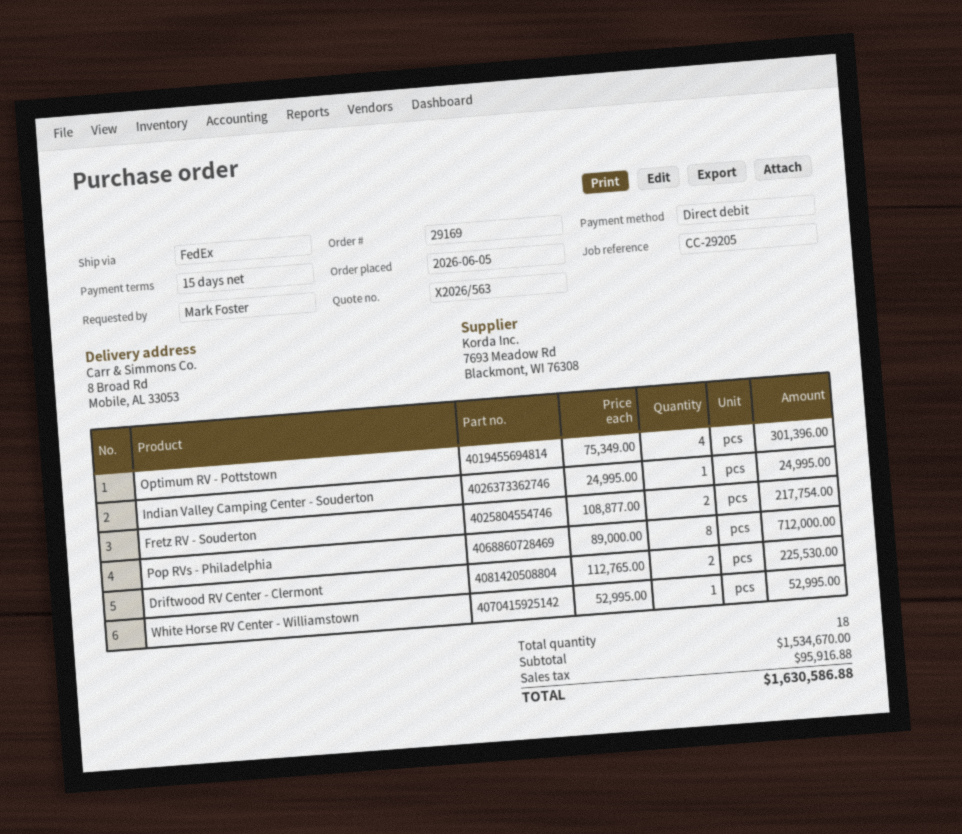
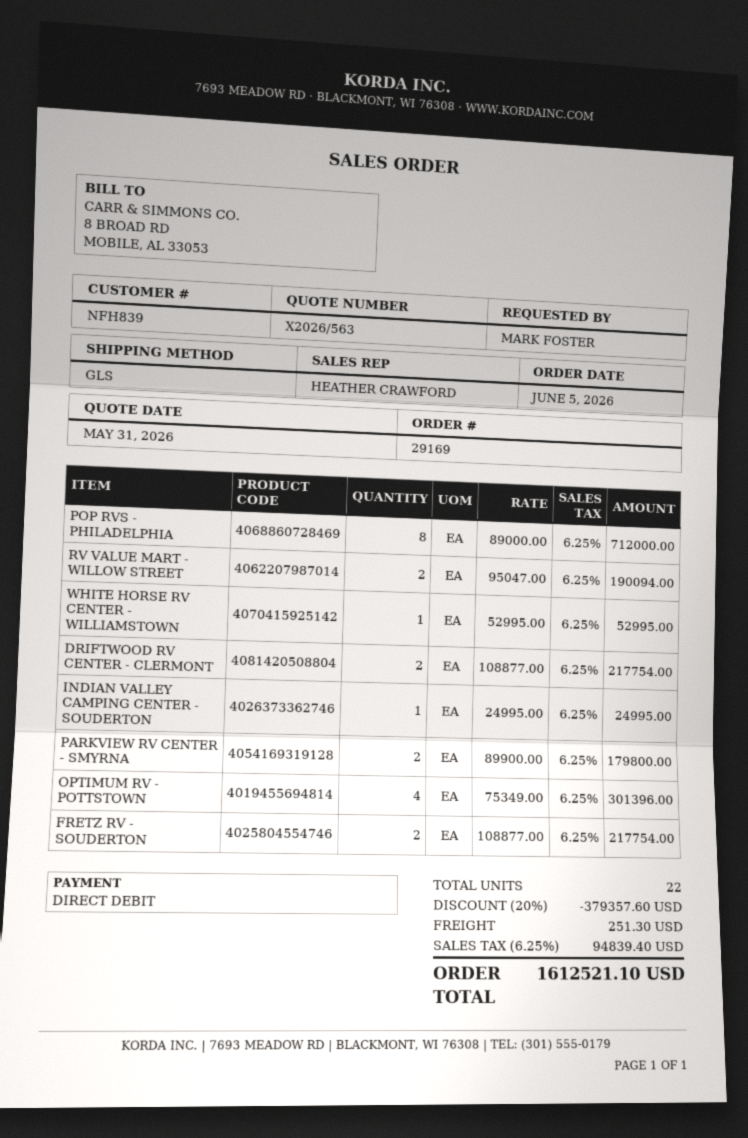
shipping method: FedEx -> GLS
Driftwood RV Center - Clermont: 2 x 112765.00 = 225530.00 -> 2 x 108877.00 = 217754.00
RV VALUE MART - WILLOW STREET: none -> 2 x 95047.00 = 190094.00
PARKVIEW RV CENTER - SMYRNA: none -> 2 x 89900.00 = 179800.00
total quantity: 18 -> 22
discount: none -> 20% = 379357.60
shipping: none -> 251.30
tax: 95916.88 -> 94839.40
total: 1630586.88 -> 1612521.10

